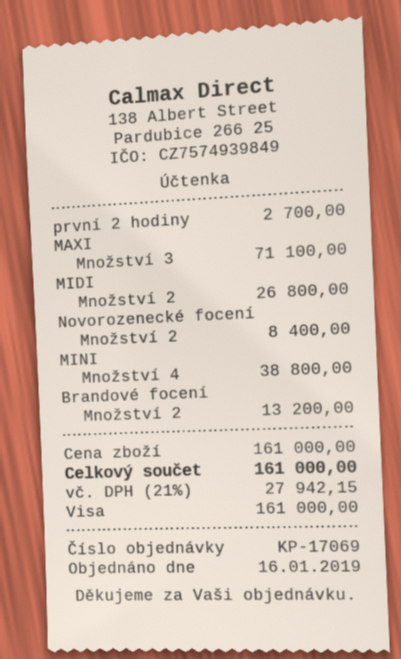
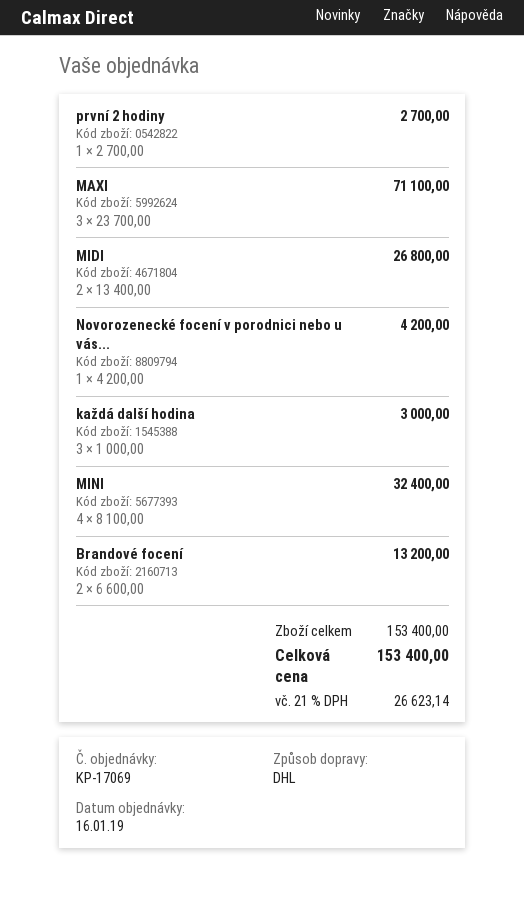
Novorozenecké focení: 2 for 8400.00 -> 1 for 4200.00
MINI: 4 for 38800.00 -> 4 for 32400.00
každá další hodina: none -> 3 for 3000.00
subtotal: 161000.00 -> 153400.00
tax: 21% = 27942.15 -> 21% = 26623.14
total: 161000.00 -> 153400.00

